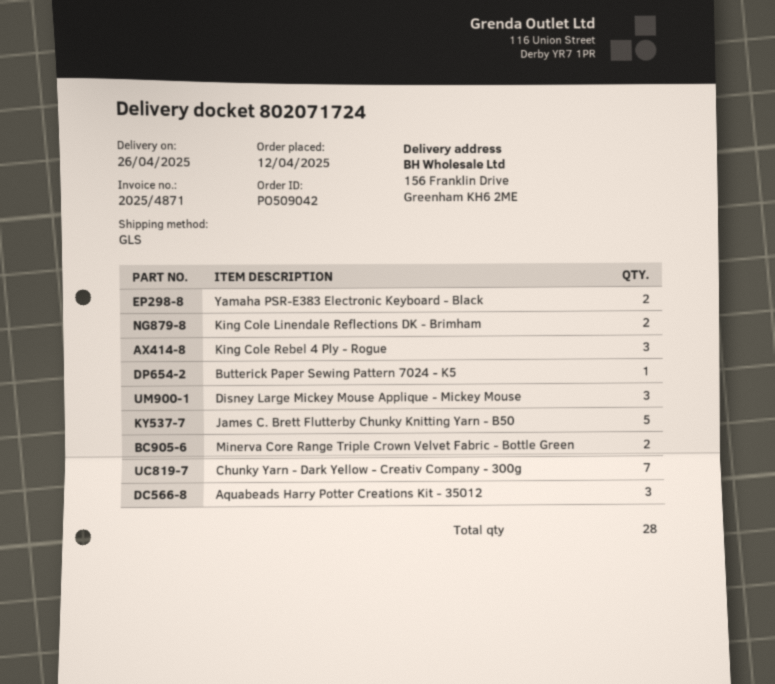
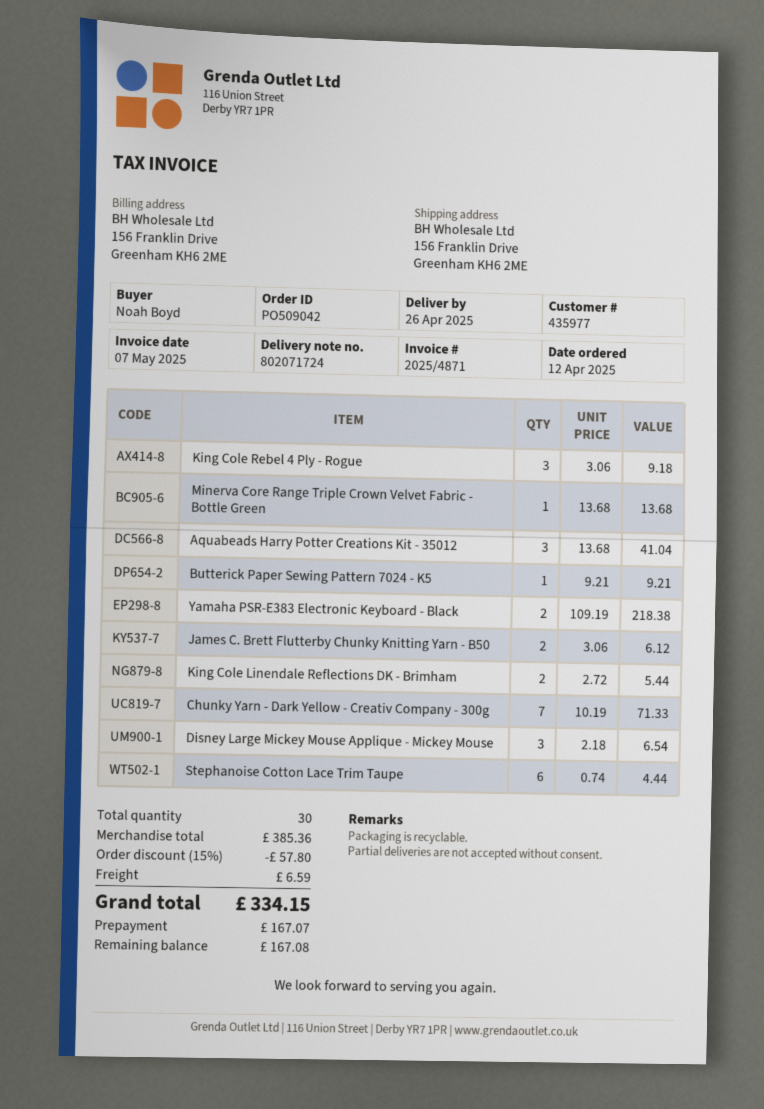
James C. Brett Flutterby Chunky Knitting Yarn - B50: 5 -> 2
Minerva Core Range Triple Crown Velvet Fabric - Bottle Green: 2 -> 1
Stephanoise Cotton Lace Trim Taupe: none -> 6
total quantity: 28 -> 30

